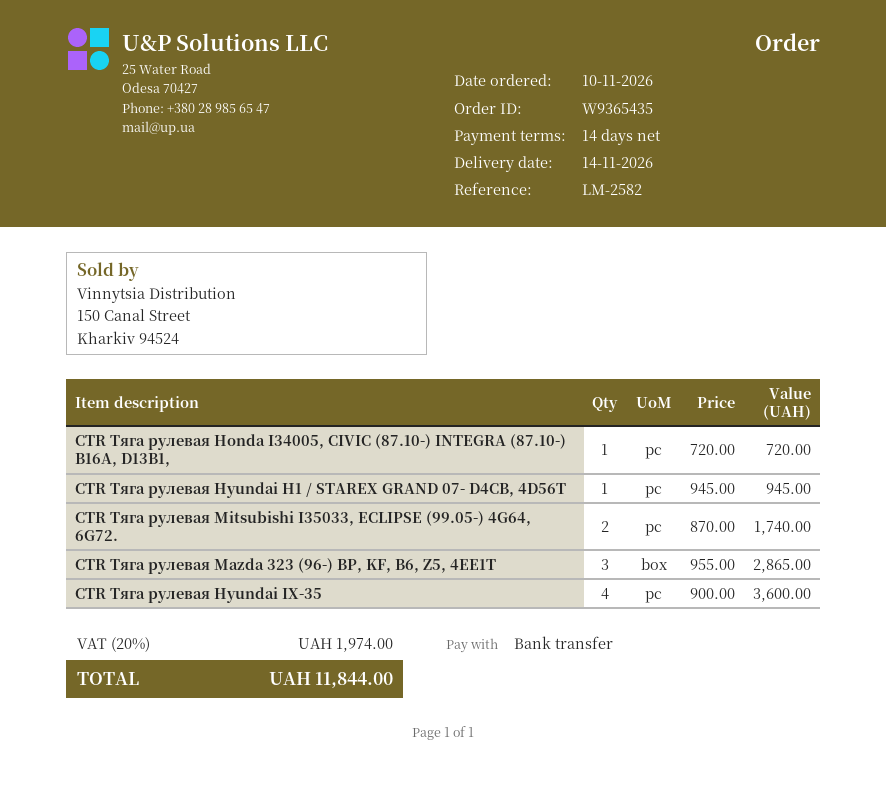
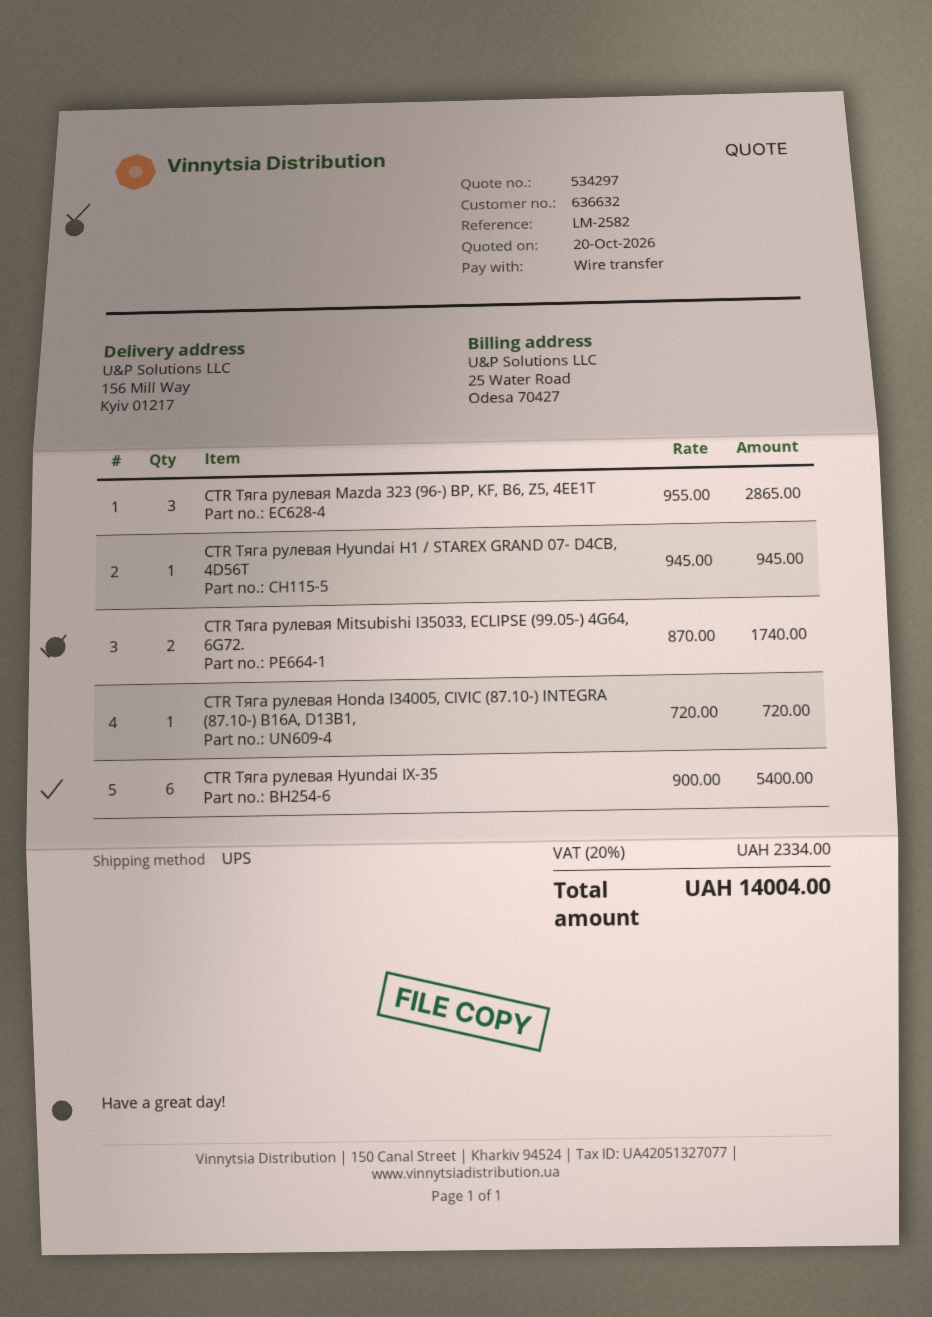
CTR Тяга рулевая Hyundai IX-35: 4 x 900.00 = 3600.00 -> 6 x 900.00 = 5400.00
tax: 20% = 1974.00 -> 20% = 2334.00
total: 11844.00 -> 14004.00

